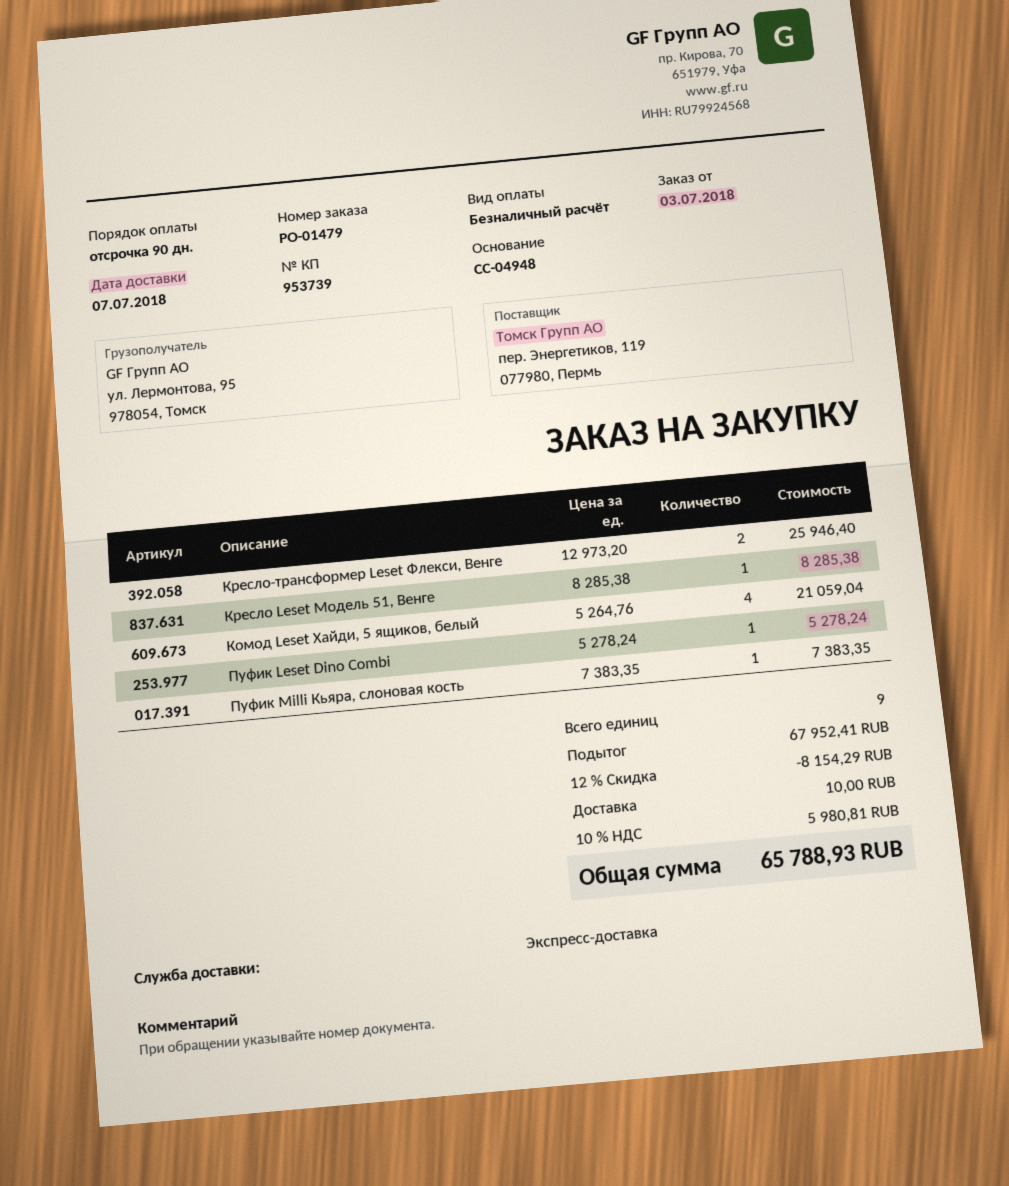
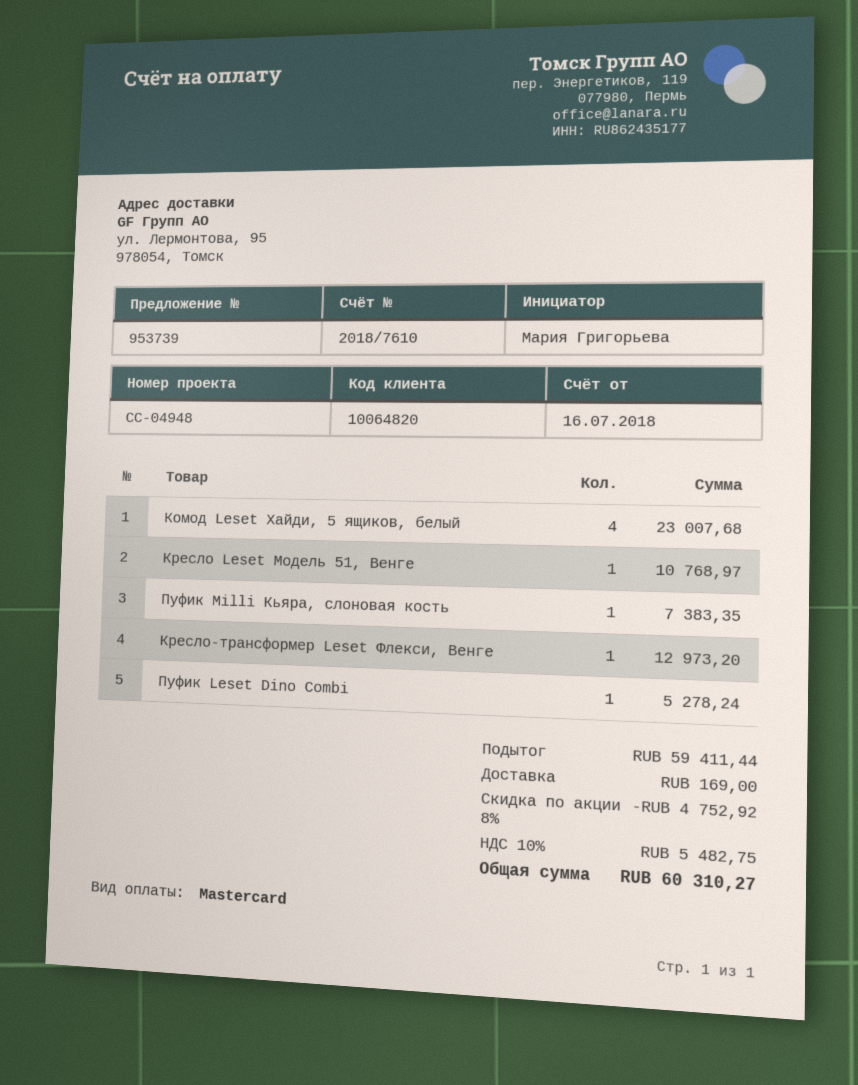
payment method: bank transfer -> Mastercard
Кресло-трансформер Leset Флекси, Венге: 2 for 25946.40 -> 1 for 12973.20
Кресло Leset Модель 51, Венге: 1 for 8285.38 -> 1 for 10768.97
Комод Leset Хайди, 5 ящиков, белый: 4 for 21059.04 -> 4 for 23007.68
subtotal: 67952.41 -> 59411.44
discount: 12% = 8154.29 -> 8% = 4752.92
shipping: 10.00 -> 169.00
tax: 10% = 5980.81 -> 10% = 5482.75
total: 65788.93 -> 60310.27

